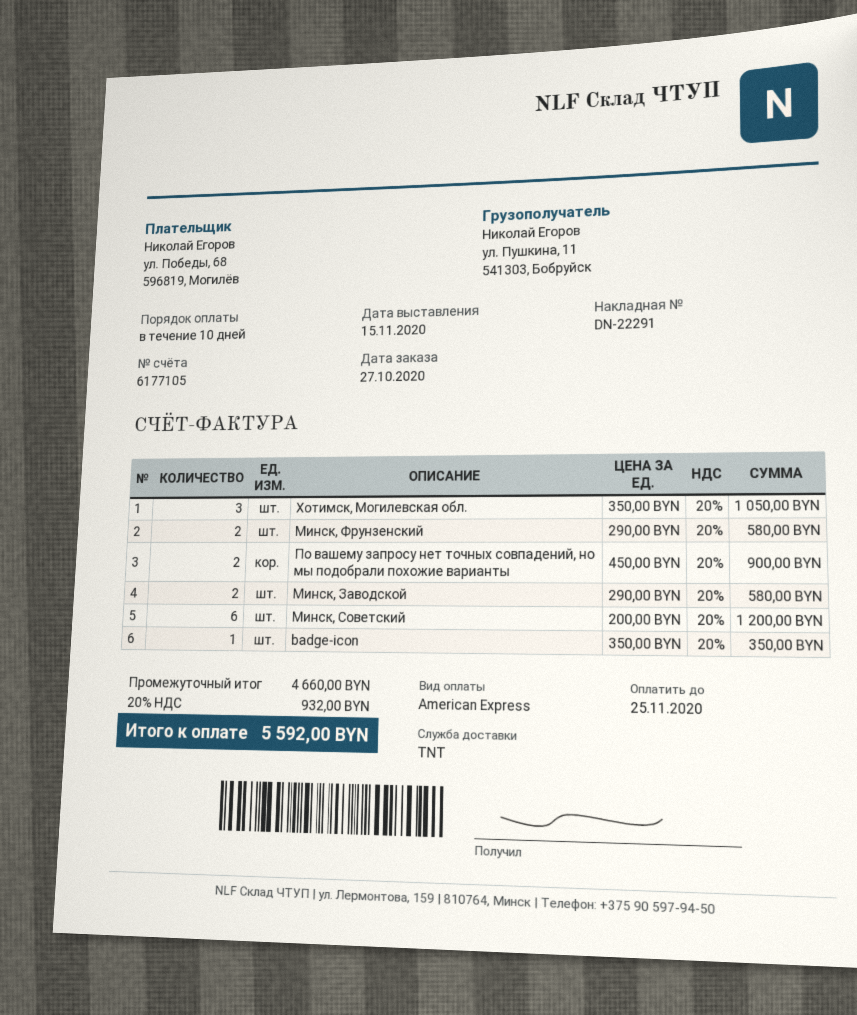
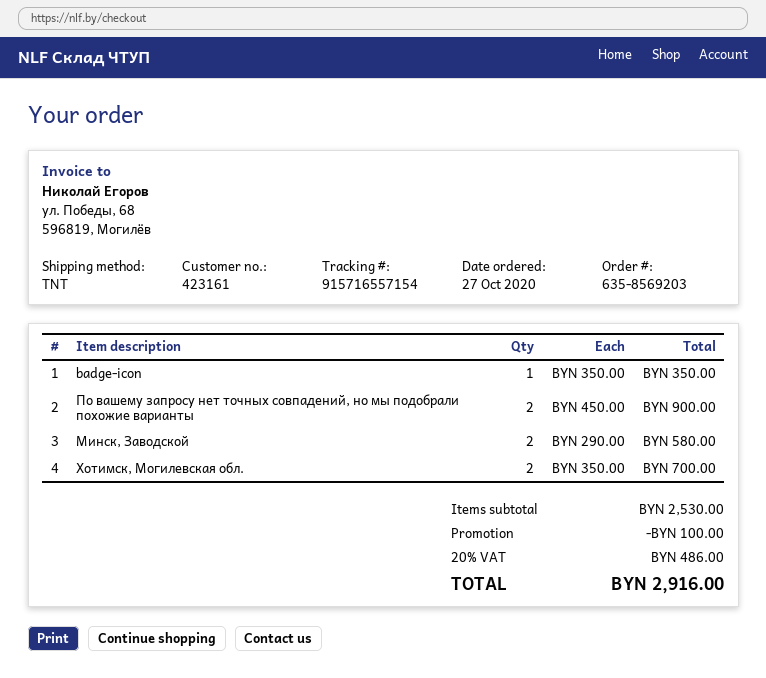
Хотимск, Могилевская обл.: 3 x 350.00 = 1050.00 -> 2 x 350.00 = 700.00
Минск, Фрунзенский: 2 x 290.00 = 580.00 -> none
Минск, Советский: 6 x 200.00 = 1200.00 -> none
subtotal: 4660.00 -> 2530.00
discount: none -> 100.00
tax: 20% = 932.00 -> 20% = 486.00
total: 5592.00 -> 2916.00

